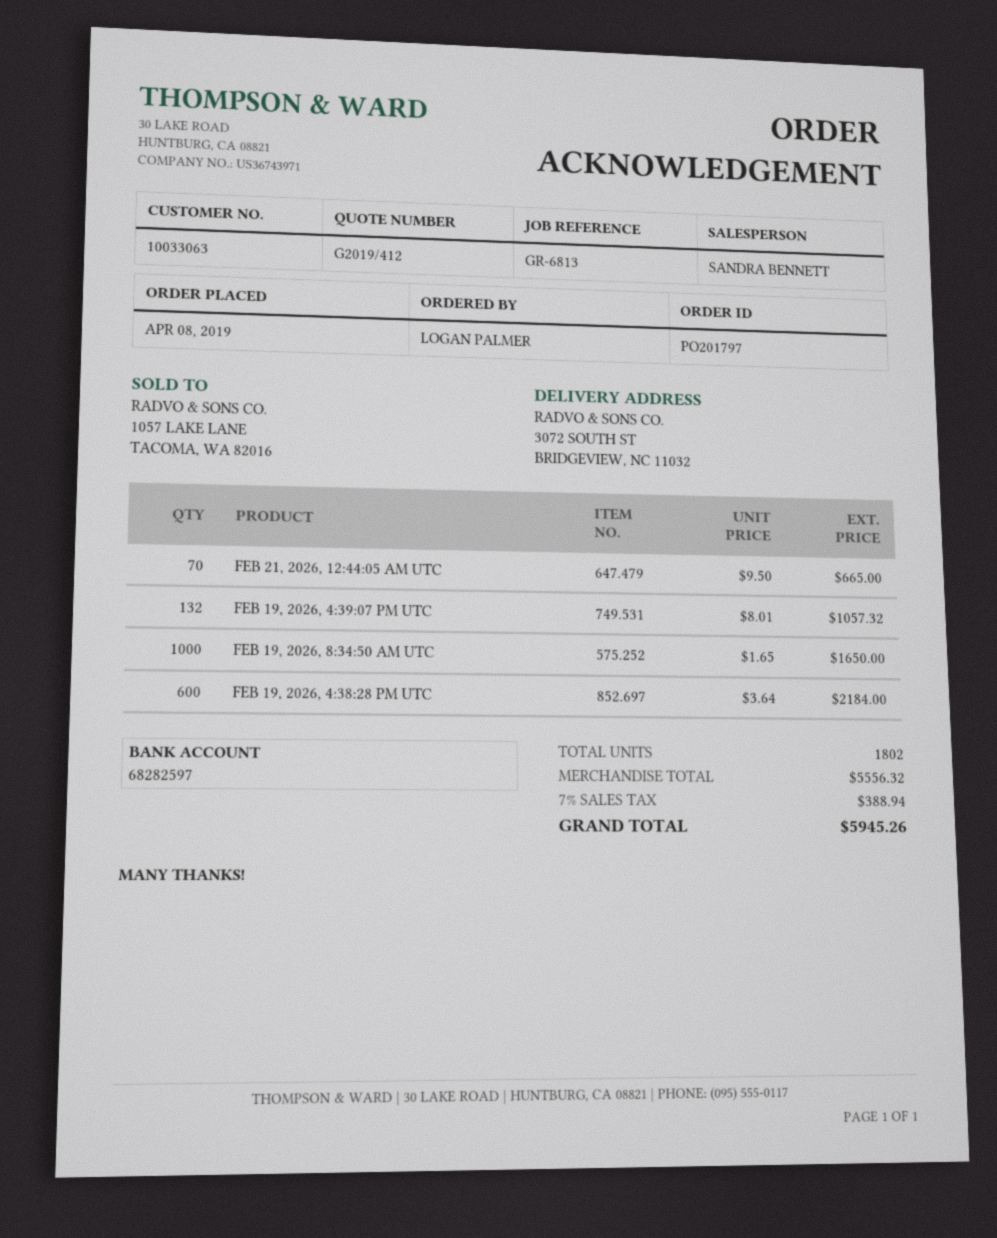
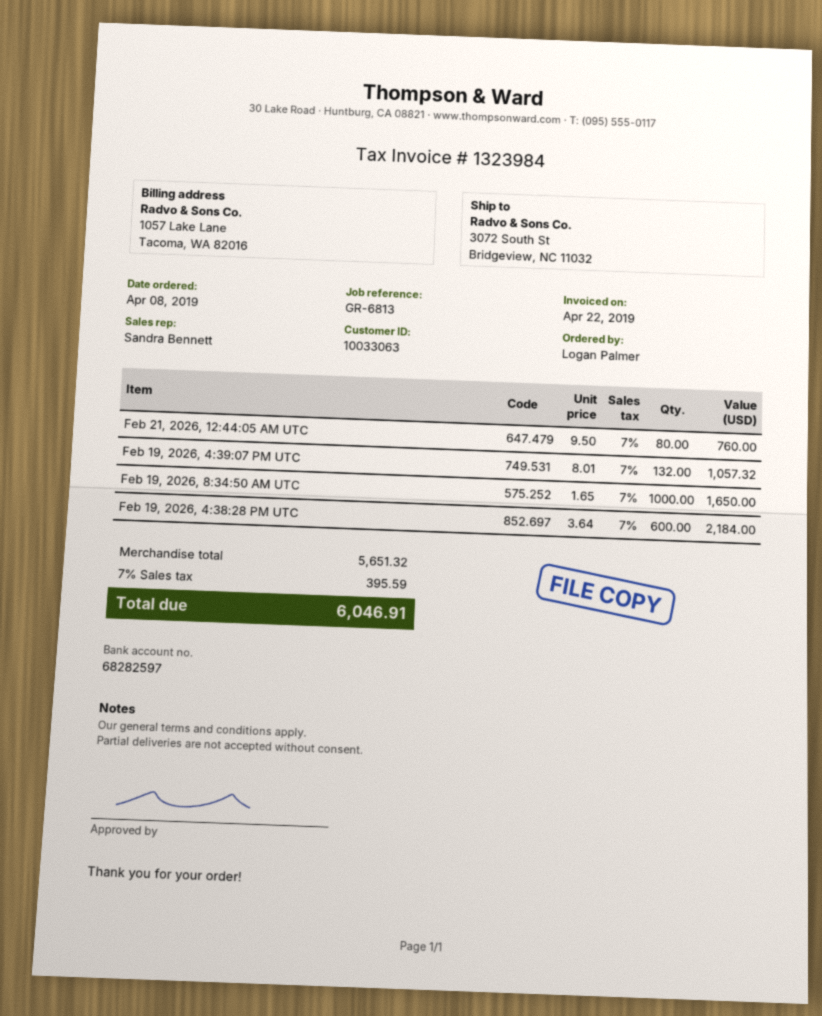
FEB 21, 2026, 12:44:05 AM UTC: 70 x 9.50 = 665.00 -> 80 x 9.50 = 760.00
subtotal: 5556.32 -> 5651.32
tax: 7% = 388.94 -> 7% = 395.59
total: 5945.26 -> 6046.91

